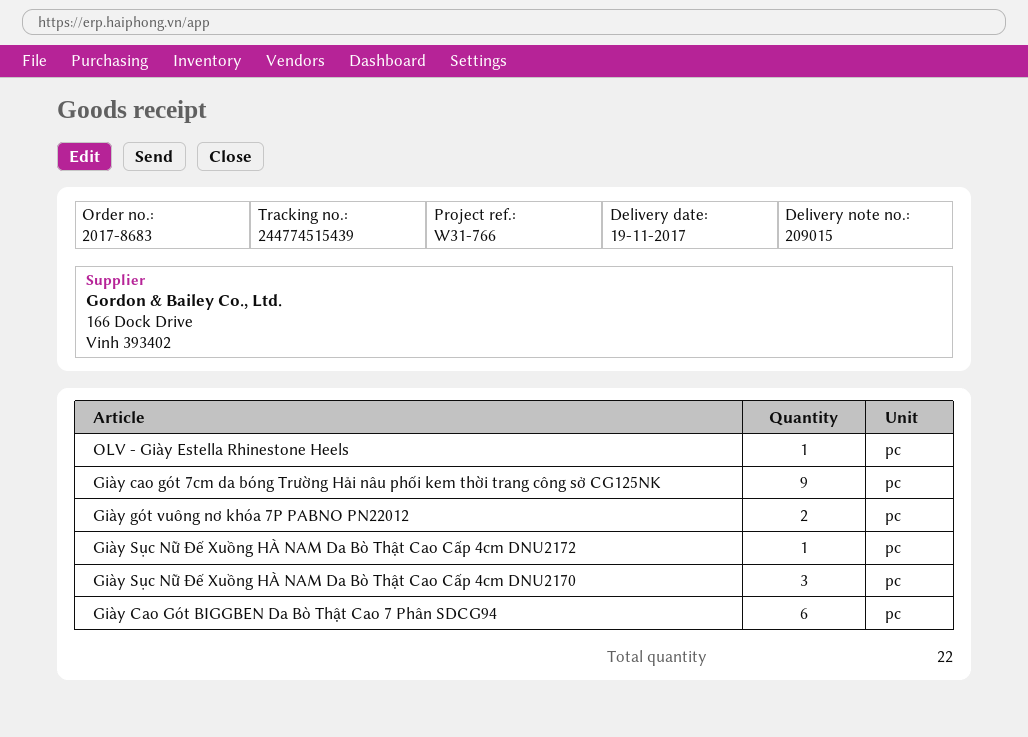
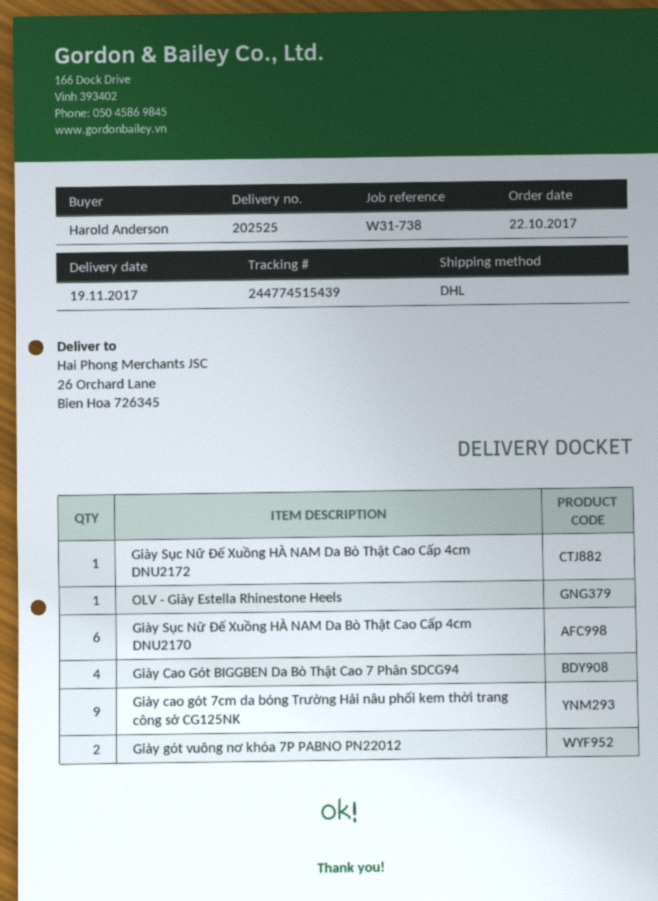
delivery note number: 209015 -> 202525
reference: W31-766 -> W31-738
Giày Sục Nữ Đế Xuồng HÀ NAM Da Bò Thật Cao Cấp 4cm DNU2170: 3 -> 6
Giày Cao Gót BIGGBEN Da Bò Thật Cao 7 Phân SDCG94: 6 -> 4

